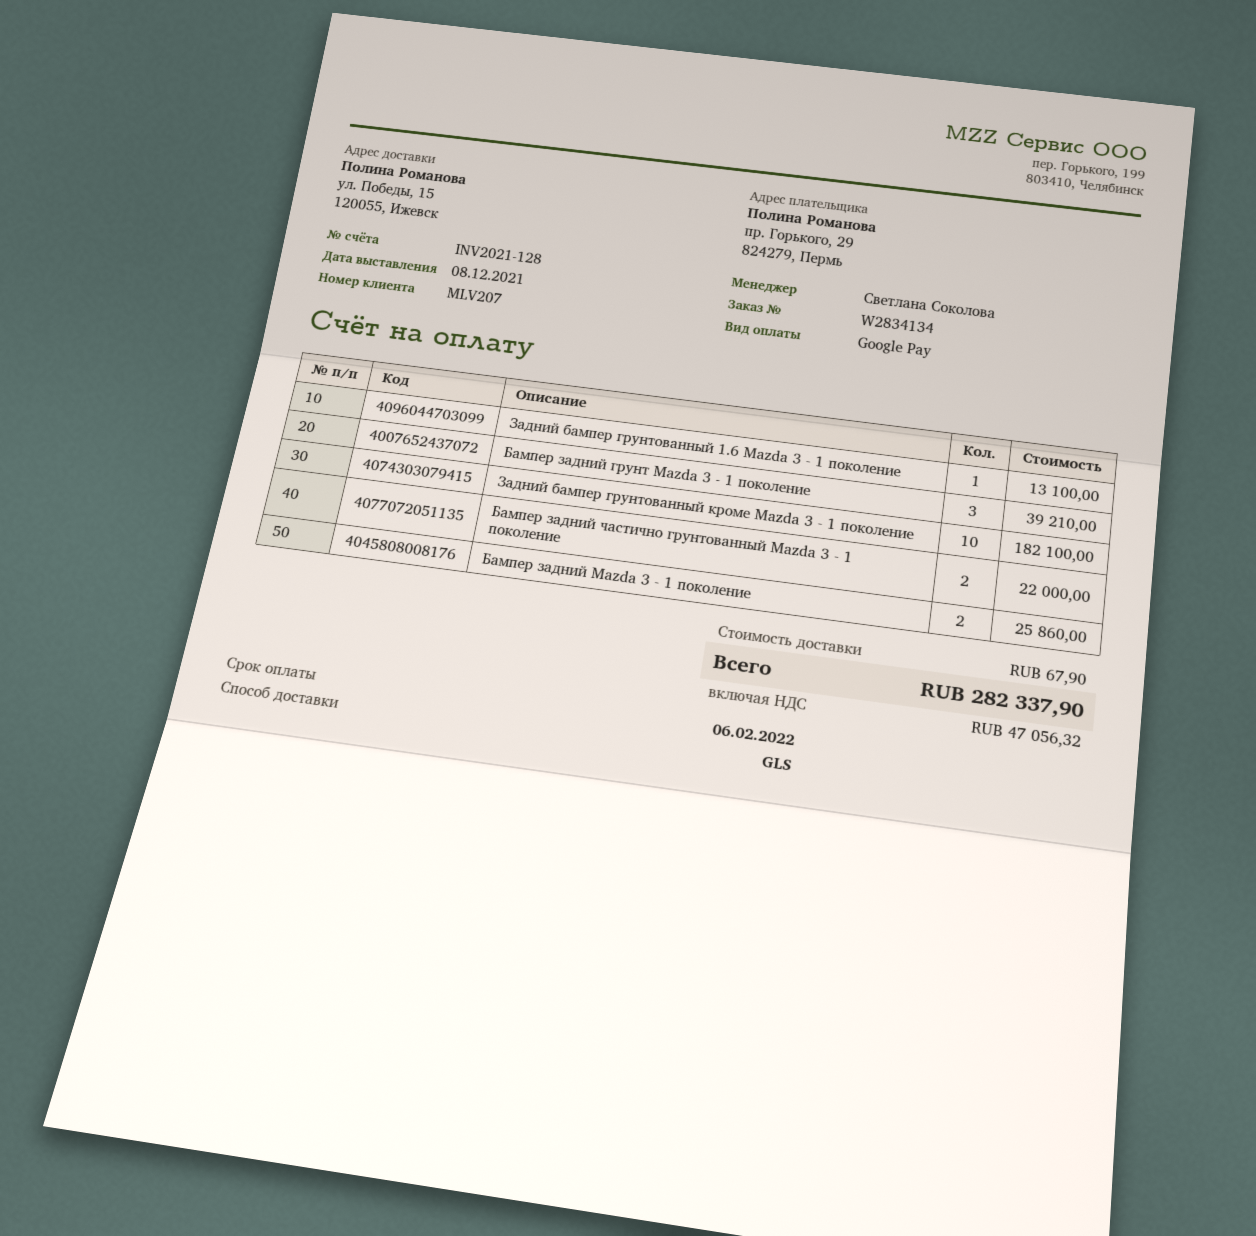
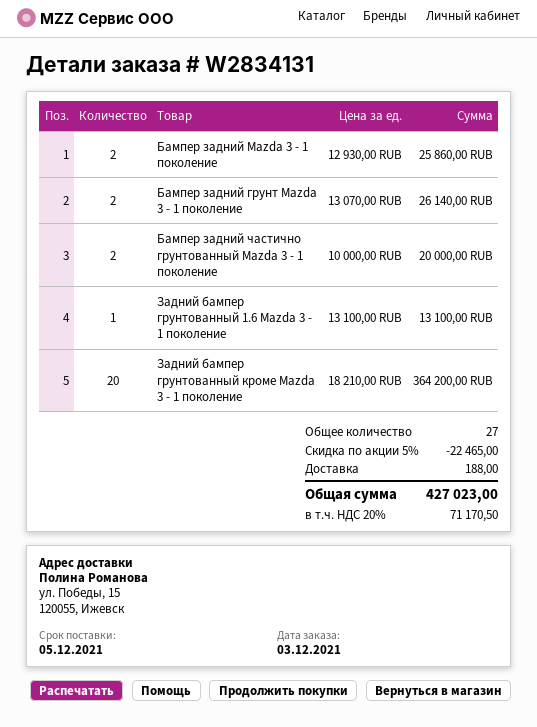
order number: W2834134 -> W2834131
Бампер задний грунт Mazda 3 - 1 поколение: 3 for 39210.00 -> 2 for 26140.00
Задний бампер грунтованный кроме Mazda 3 - 1 поколение: 10 for 182100.00 -> 20 for 364200.00
Бампер задний частично грунтованный Mazda 3 - 1 поколение: 2 for 22000.00 -> 2 for 20000.00
discount: none -> 5% = 22465.00
shipping: 67.90 -> 188.00
tax: 47056.32 -> 71170.50
total: 282337.90 -> 427023.00

